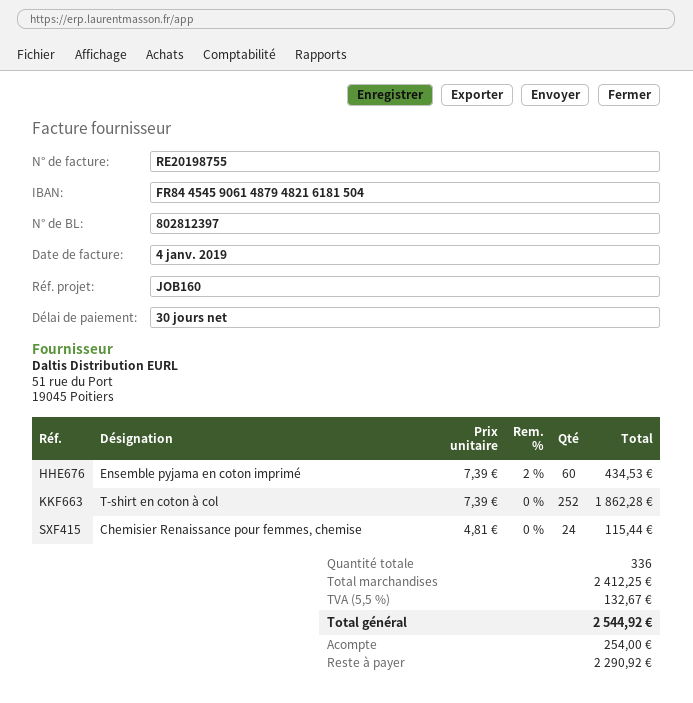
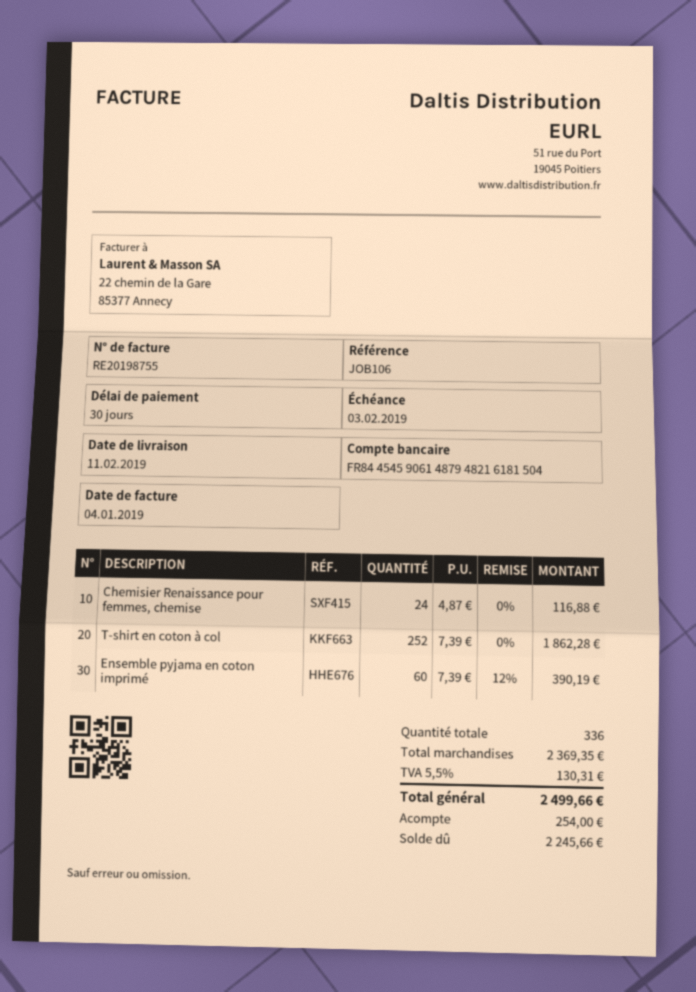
reference: JOB160 -> JOB106
Ensemble pyjama en coton imprimé: 60 x 7.39 - 2% = 434.53 -> 60 x 7.39 - 12% = 390.19
Chemisier Renaissance pour femmes, chemise: 24 x 4.81 = 115.44 -> 24 x 4.87 = 116.88
subtotal: 2412.25 -> 2369.35
tax: 5.5% = 132.67 -> 5.5% = 130.31
total: 2544.92 -> 2499.66
balance: 2290.92 -> 2245.66

